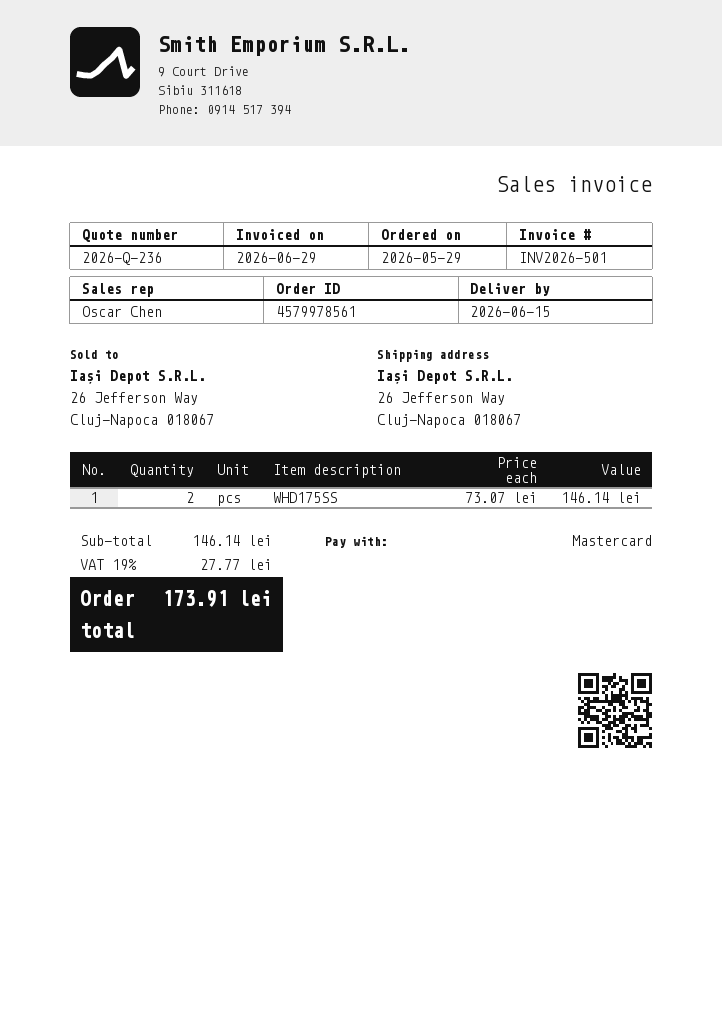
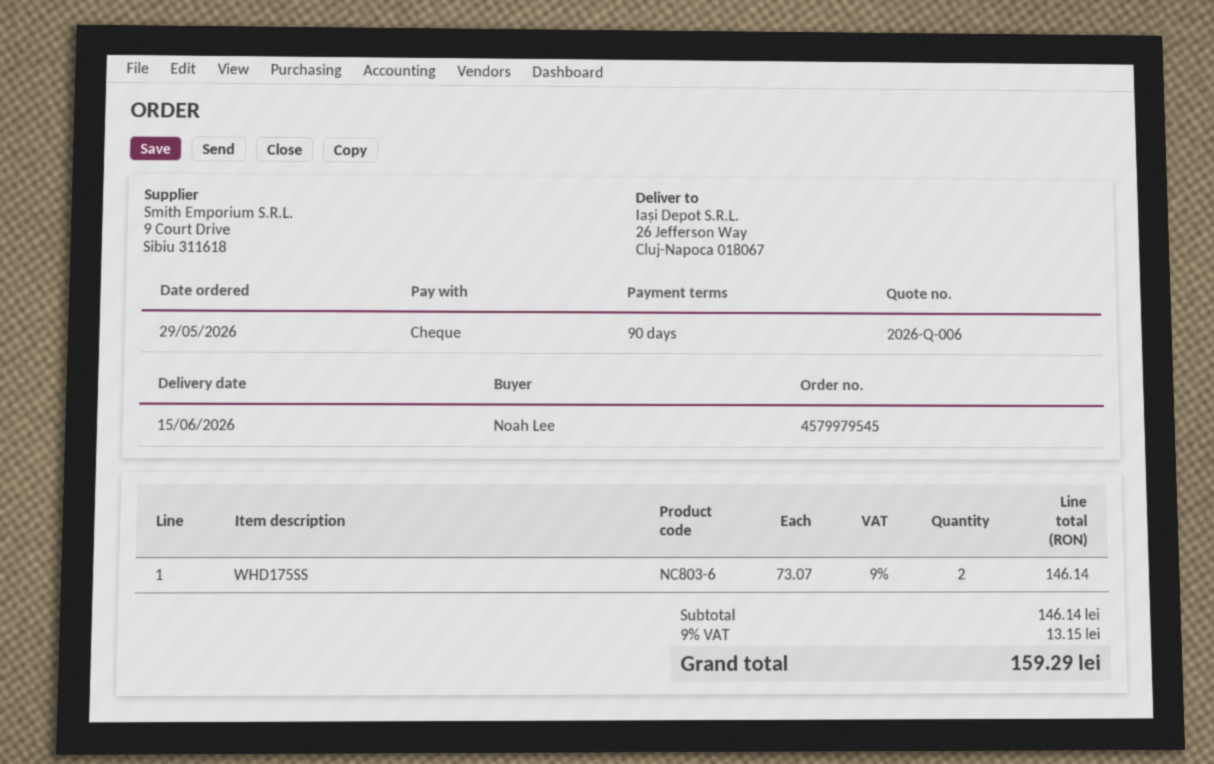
quote number: 2026-Q-236 -> 2026-Q-006
order number: 4579978561 -> 4579979545
payment method: Mastercard -> cheque
tax: 19% = 27.77 -> 9% = 13.15
total: 173.91 -> 159.29

